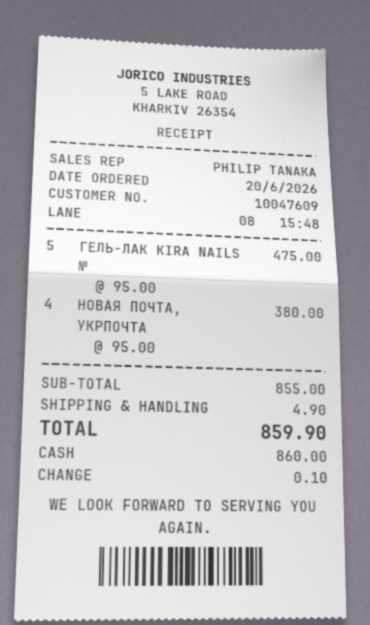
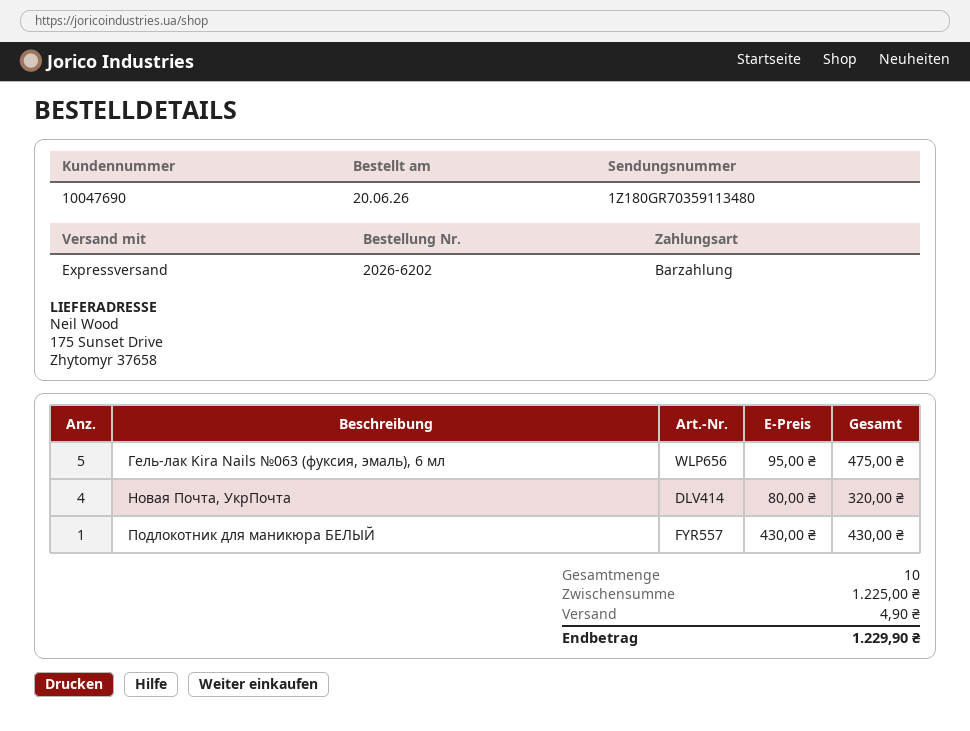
customer number: 10047609 -> 10047690
НОВАЯ ПОЧТА, УКРПОЧТА: 4 x 95.00 = 380.00 -> 4 x 80.00 = 320.00
Подлокотник для маникюра БЕЛЫЙ: none -> 1 x 430.00 = 430.00
subtotal: 855.00 -> 1225.00
total: 859.90 -> 1229.90

